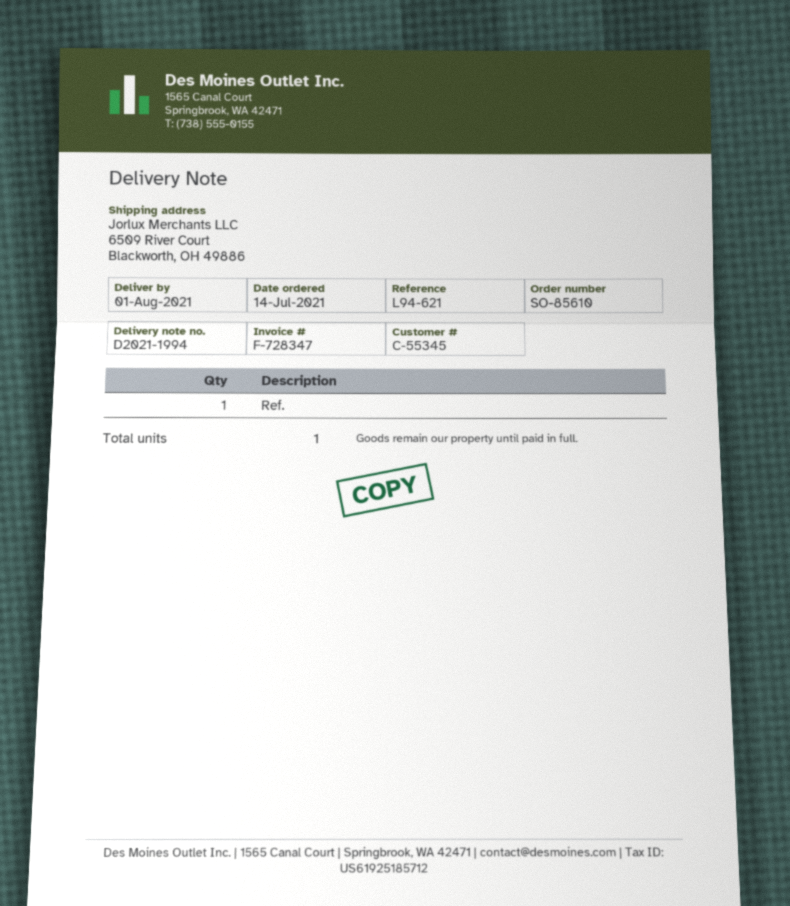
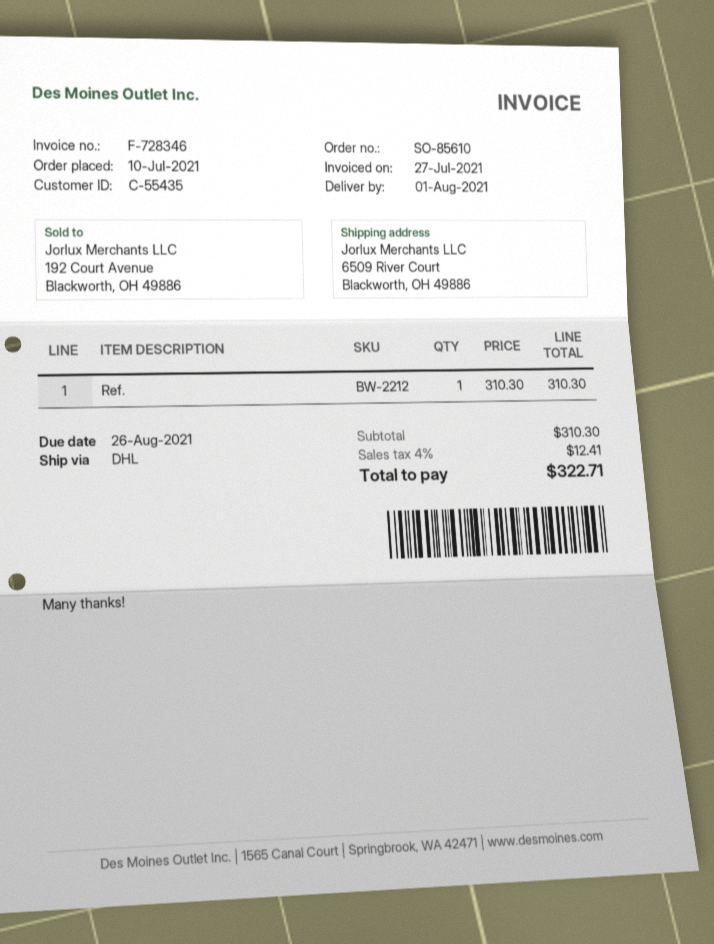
order date: 2021-07-14 -> 2021-07-10
invoice number: F-728347 -> F-728346
customer number: C-55345 -> C-55435

